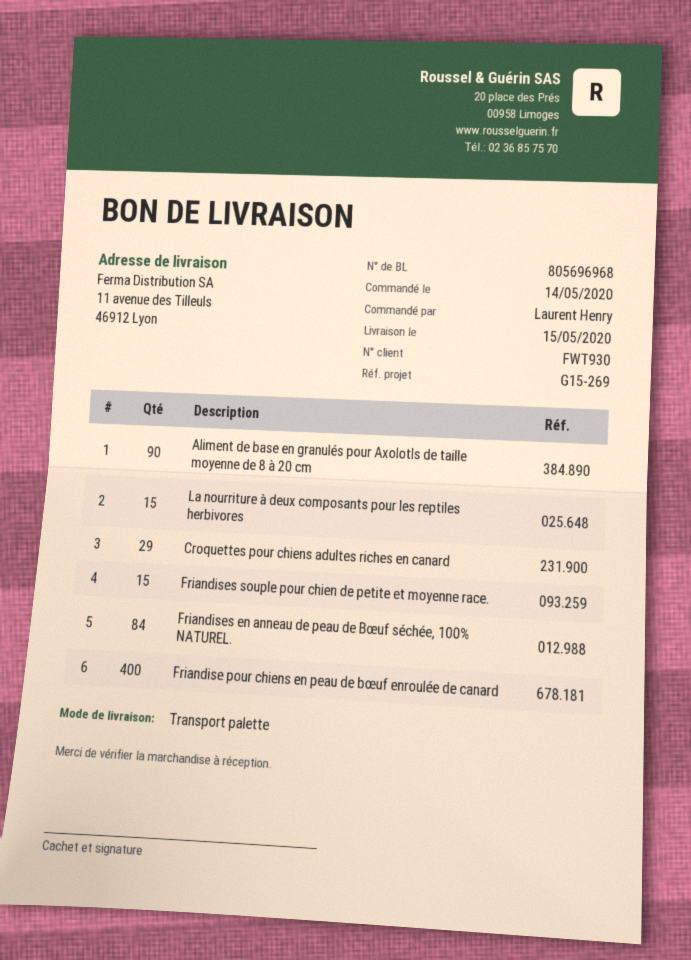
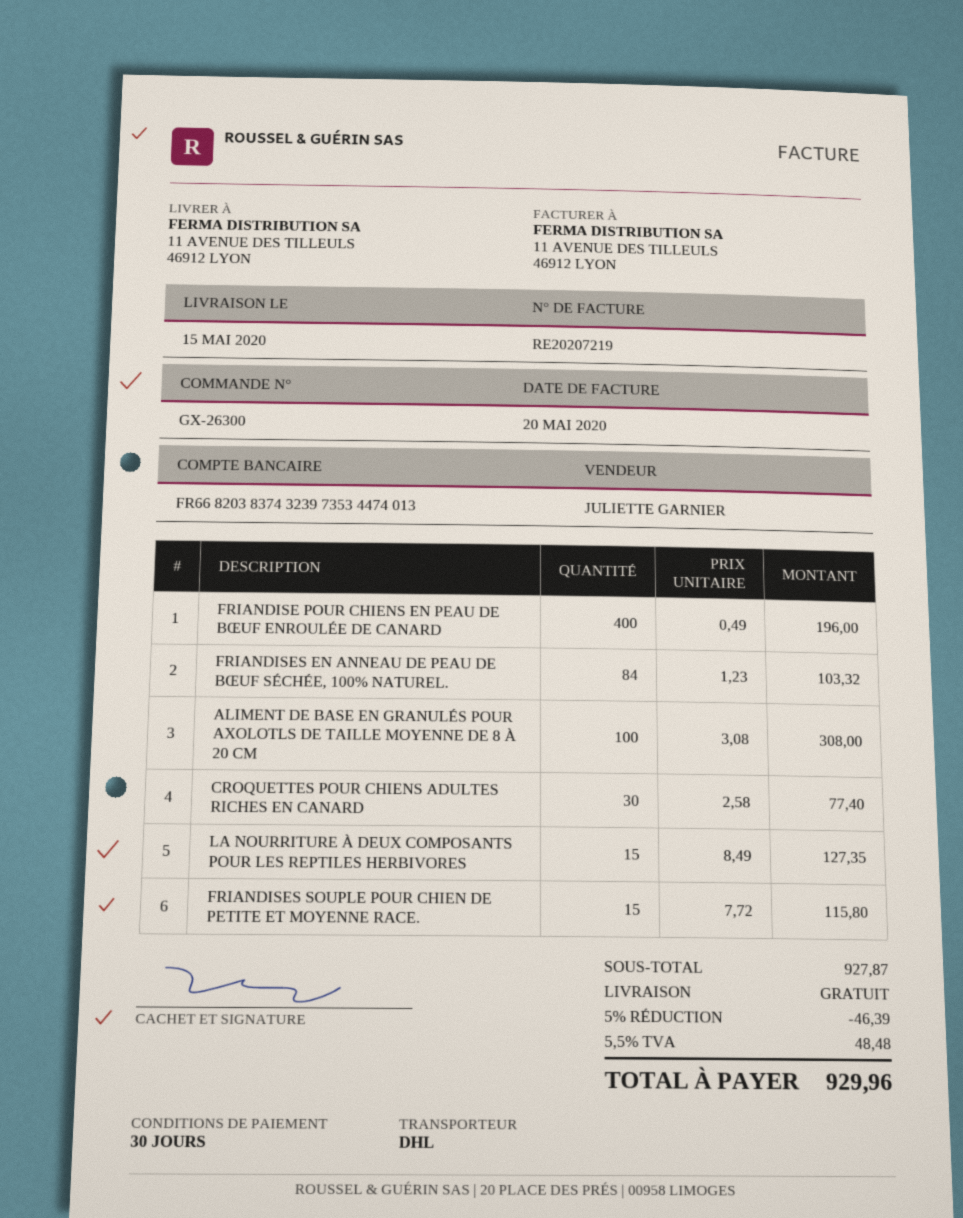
shipping method: pallet freight -> DHL
Aliment de base en granulés pour Axolotls de taille moyenne de 8 à 20 cm: 90 -> 100
Croquettes pour chiens adultes riches en canard: 29 -> 30

